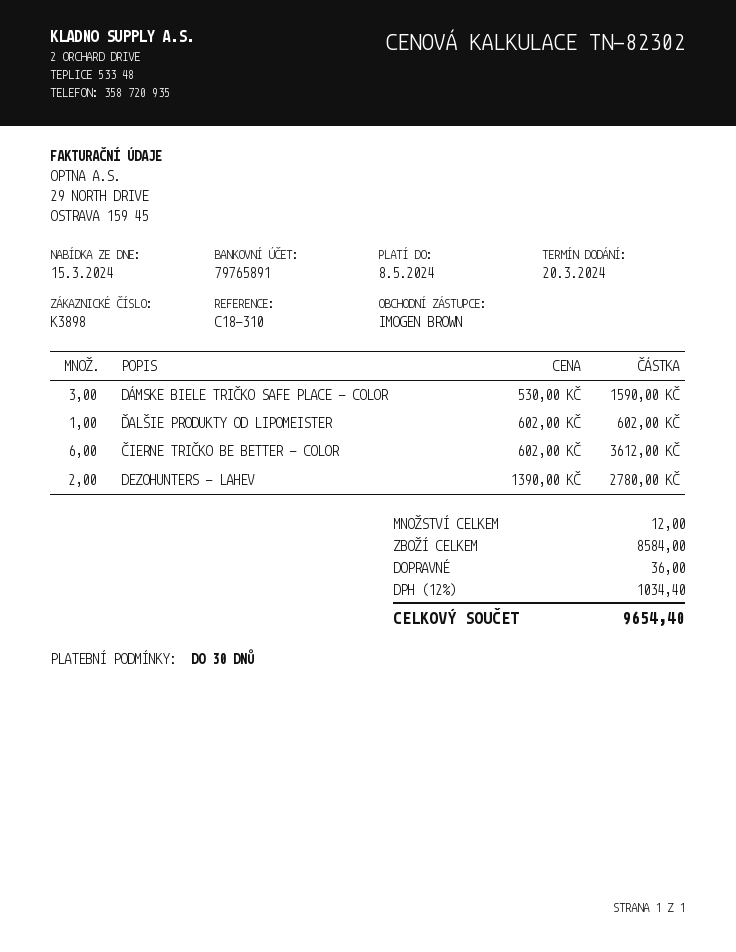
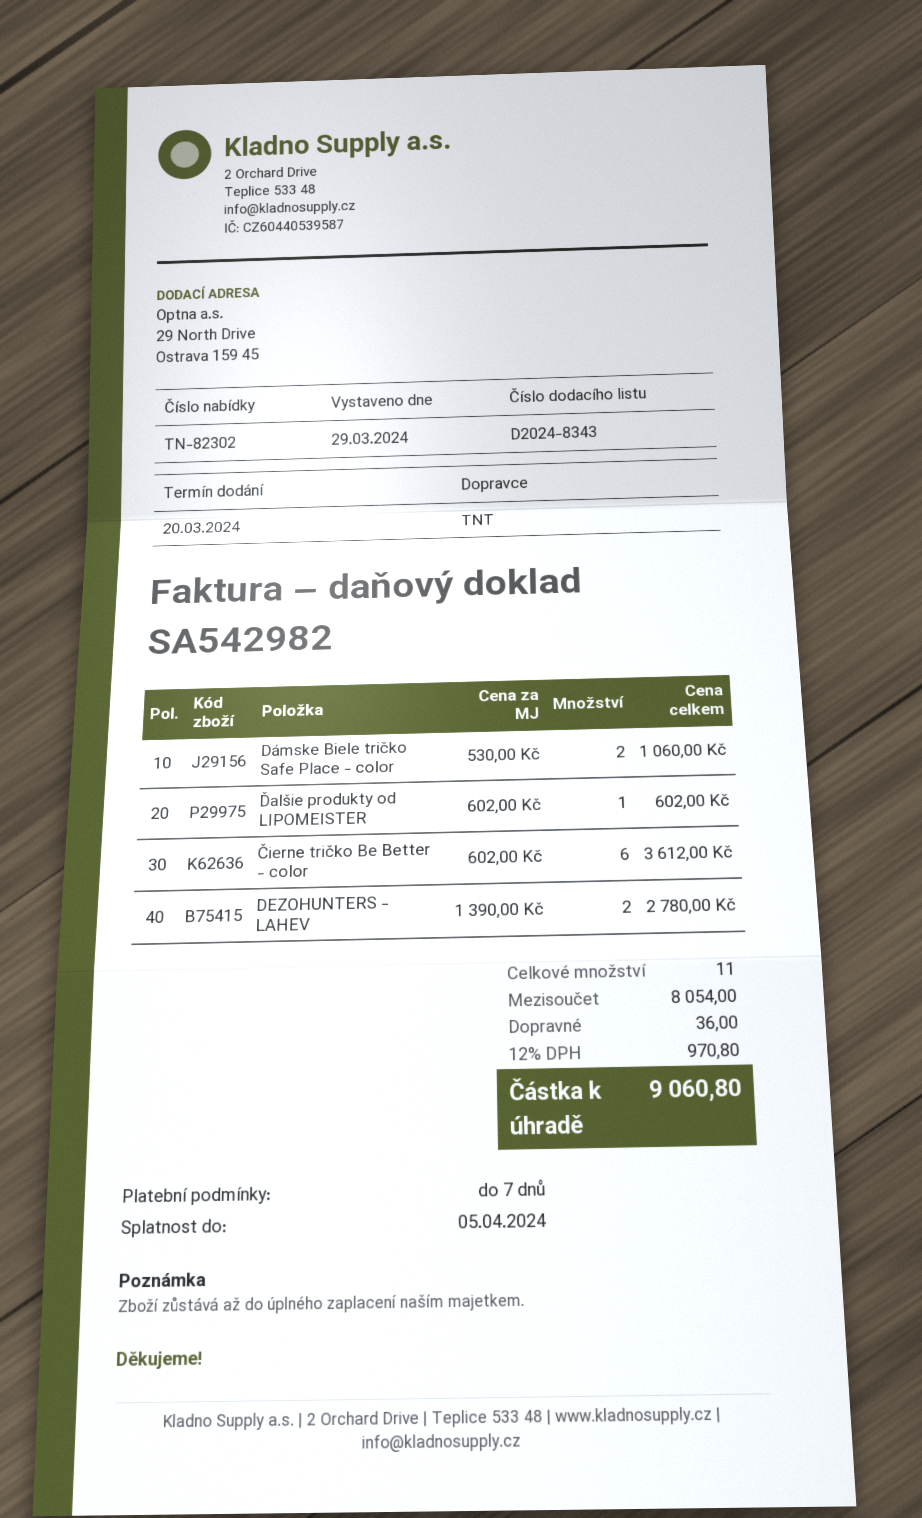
payment terms: 30 days -> 7 days
DÁMSKE BIELE TRIČKO SAFE PLACE - COLOR: 3 x 530.00 = 1590.00 -> 2 x 530.00 = 1060.00
total quantity: 12 -> 11
subtotal: 8584.00 -> 8054.00
tax: 12% = 1034.40 -> 12% = 970.80
total: 9654.40 -> 9060.80

